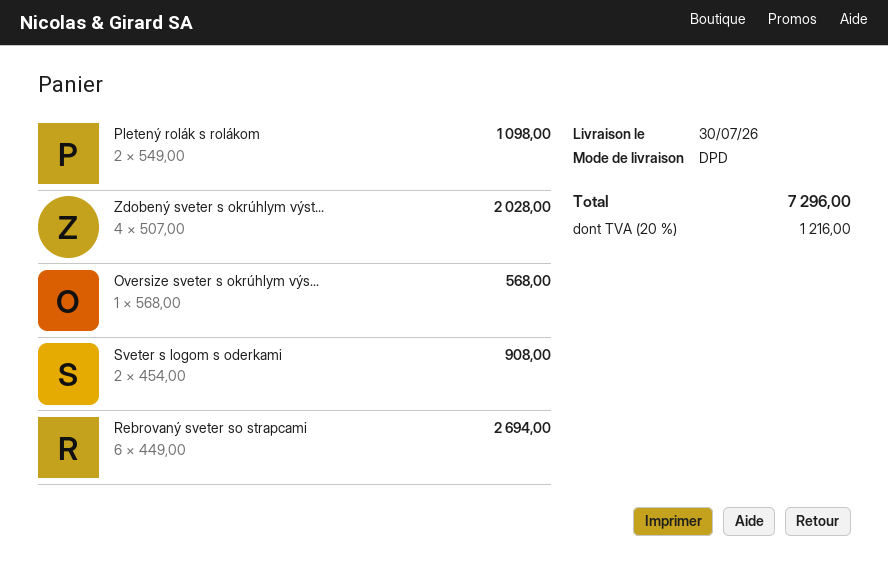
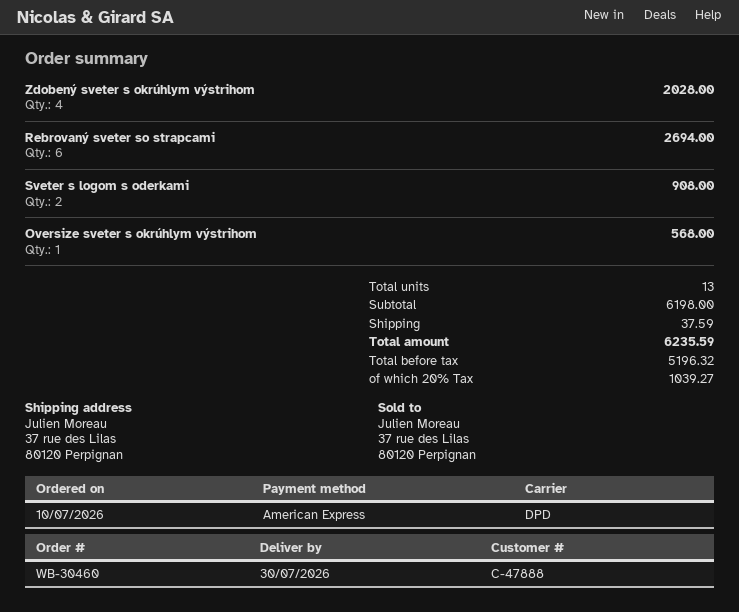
Pletený rolák s rolákom: 2 for 1098.00 -> none
shipping: none -> 37.59
tax: 20% = 1216.00 -> 20% = 1039.27
total: 7296.00 -> 6235.59

